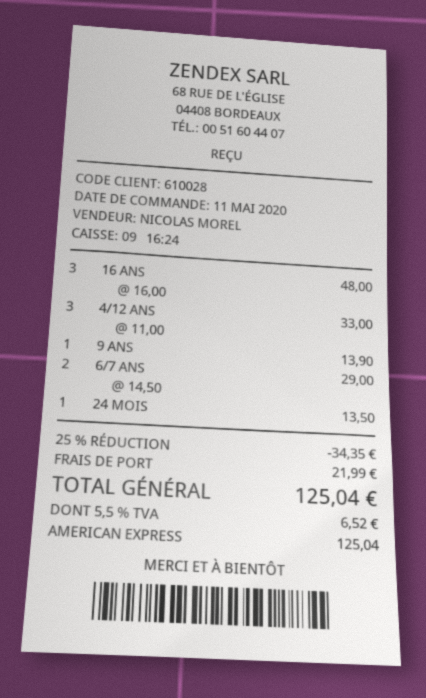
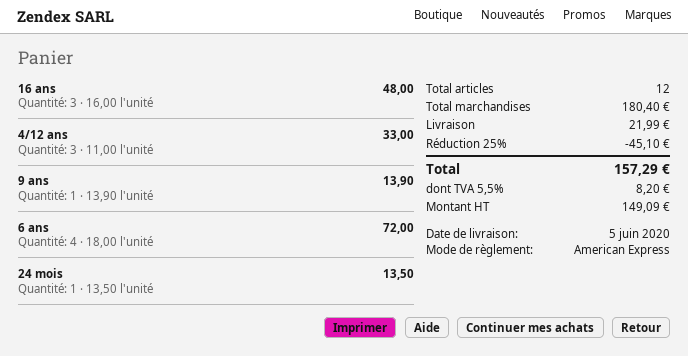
6/7 ANS: 2 x 14.50 = 29.00 -> none
6 ans: none -> 4 x 18.00 = 72.00
discount: 25% = 34.35 -> 25% = 45.10
tax: 5.5% = 6.52 -> 5.5% = 8.20
total: 125.04 -> 157.29

